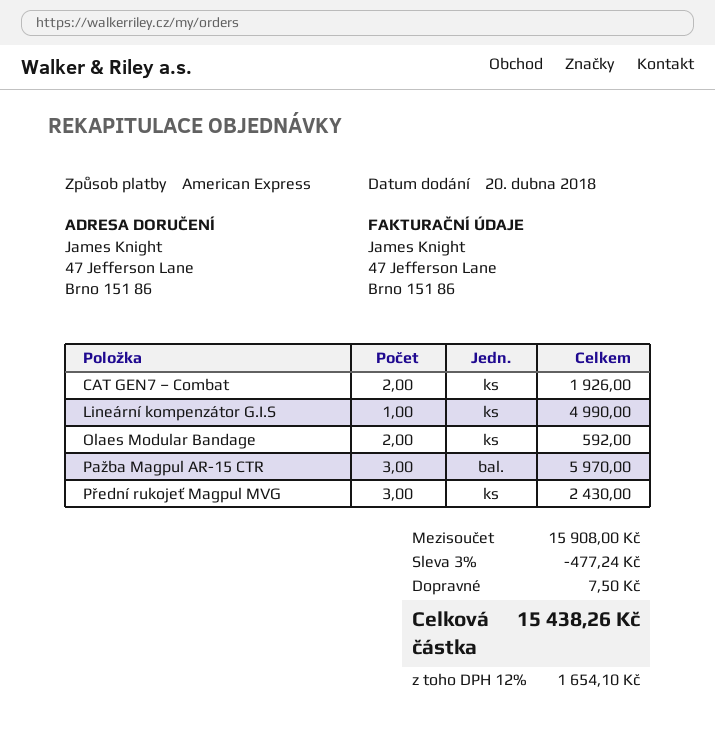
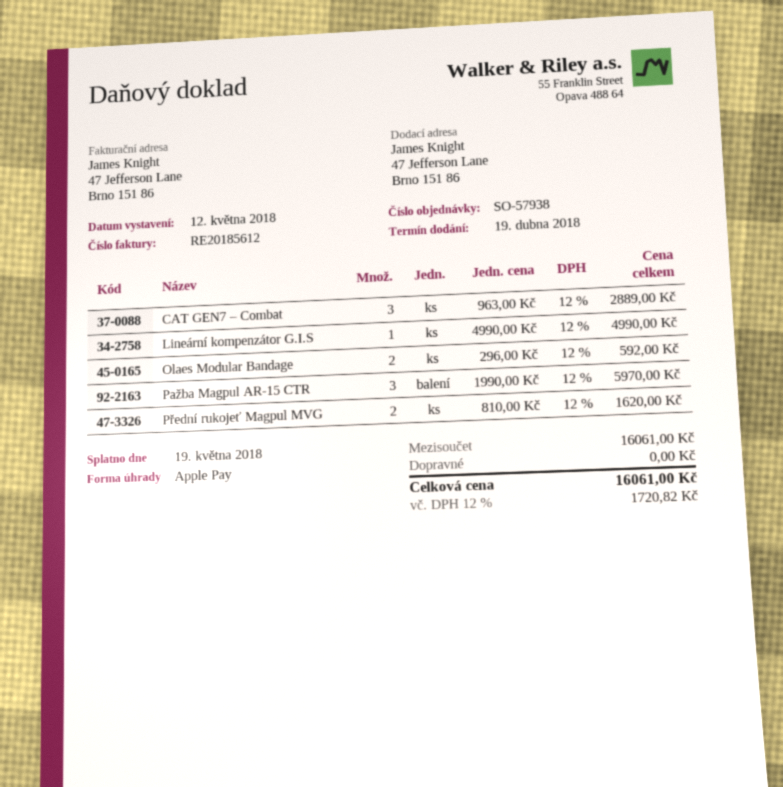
delivery date: 2018-04-20 -> 2018-04-19
payment method: American Express -> Apple Pay
CAT GEN7 – Combat: 2 for 1926.00 -> 3 for 2889.00
Přední rukojeť Magpul MVG: 3 for 2430.00 -> 2 for 1620.00
subtotal: 15908.00 -> 16061.00
discount: 3% = 477.24 -> none
shipping: 7.50 -> 0.00
tax: 12% = 1654.10 -> 12% = 1720.82
total: 15438.26 -> 16061.00

